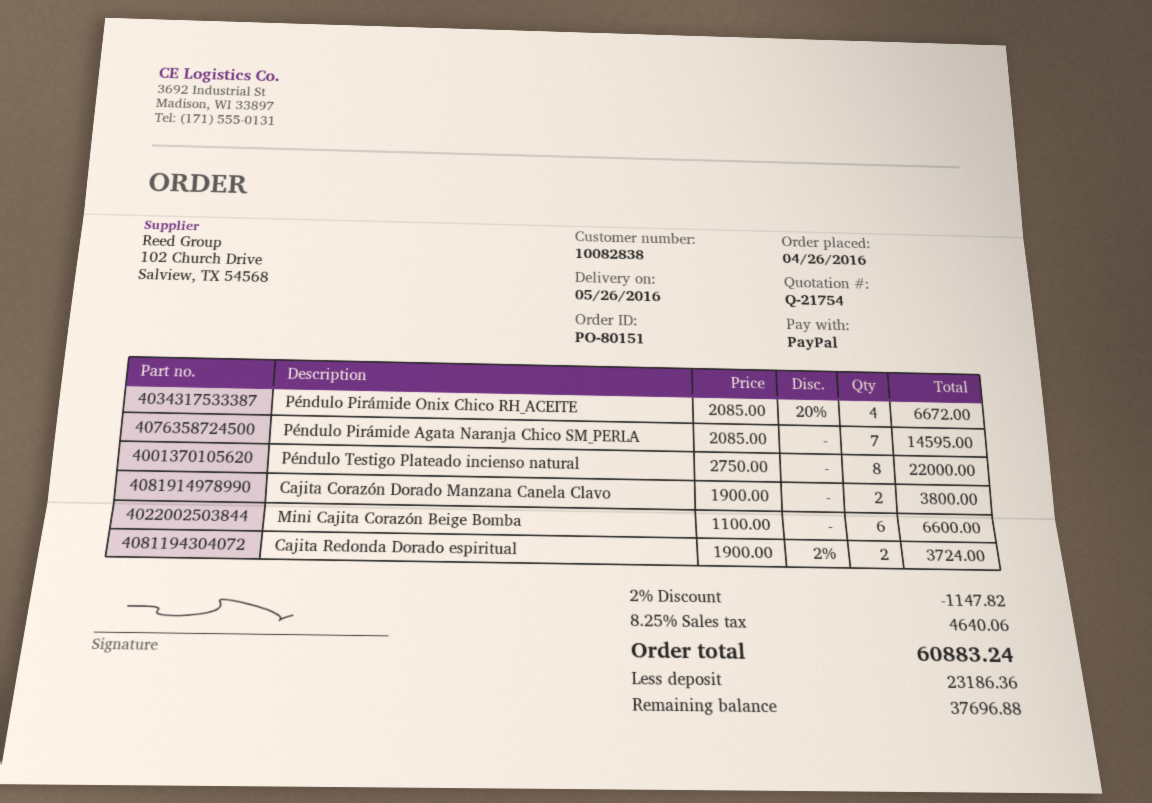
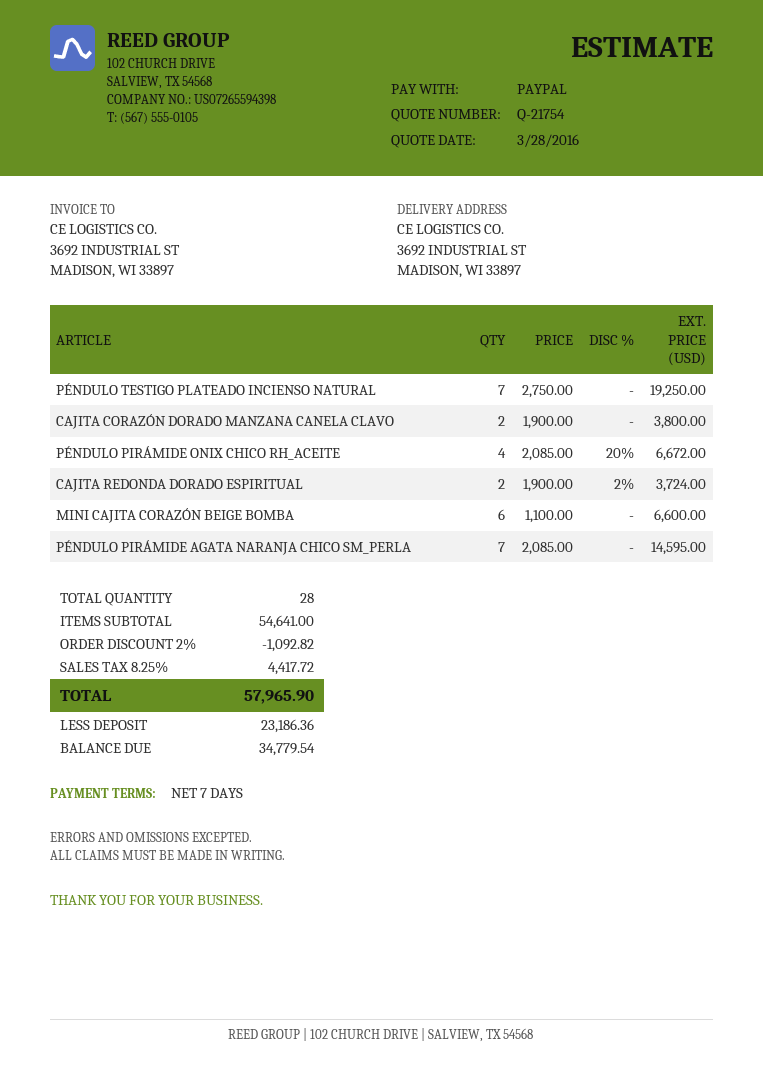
Péndulo Testigo Plateado incienso natural: 8 x 2750.00 = 22000.00 -> 7 x 2750.00 = 19250.00
discount: 2% = 1147.82 -> 2% = 1092.82
tax: 8.25% = 4640.06 -> 8.25% = 4417.72
total: 60883.24 -> 57965.90
balance: 37696.88 -> 34779.54

